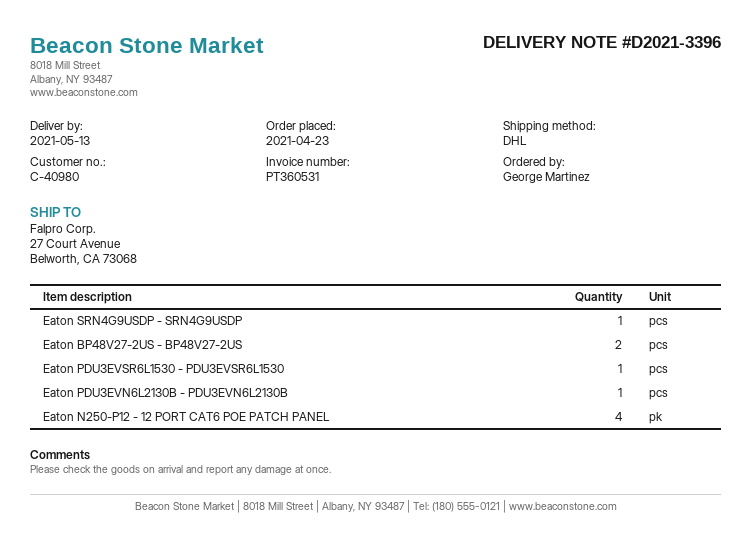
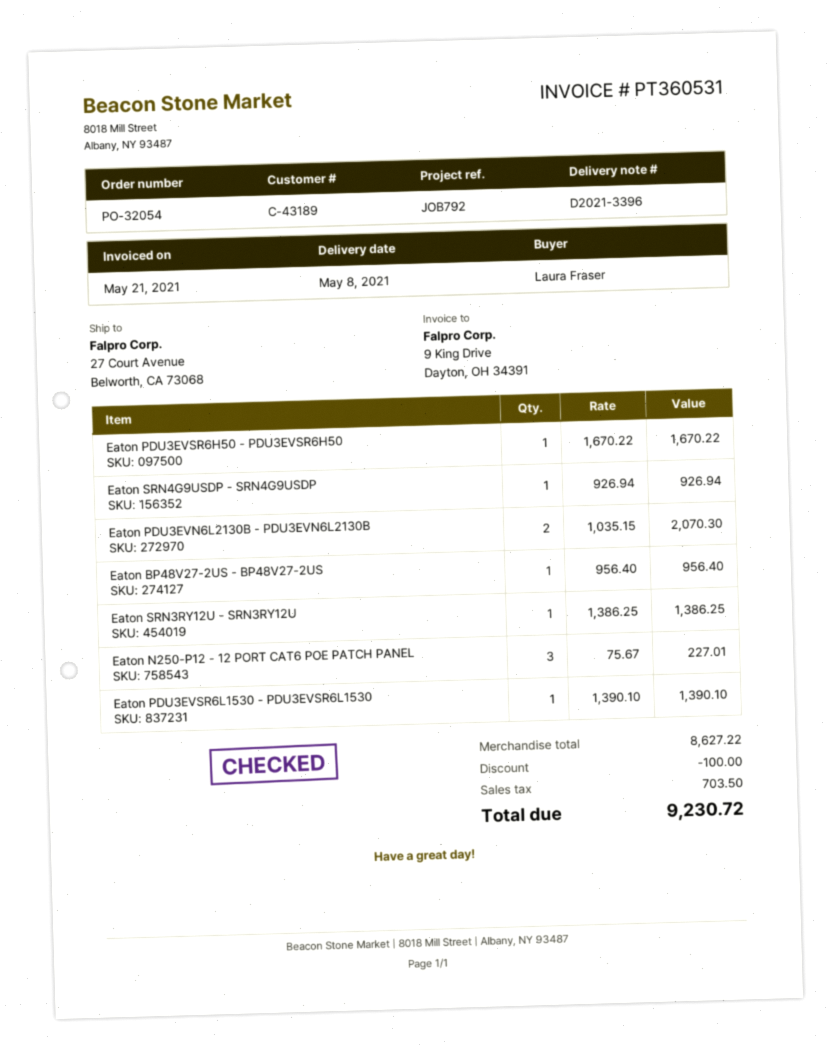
delivery date: 2021-05-13 -> 2021-05-08
customer number: C-40980 -> C-43189
ordered by: George Martinez -> Laura Fraser
Eaton BP48V27-2US - BP48V27-2US: 2 -> 1
Eaton PDU3EVN6L2130B - PDU3EVN6L2130B: 1 -> 2
Eaton N250-P12 - 12 PORT CAT6 POE PATCH PANEL: 4 -> 3
Eaton PDU3EVSR6H50 - PDU3EVSR6H50: none -> 1
Eaton SRN3RY12U - SRN3RY12U: none -> 1

